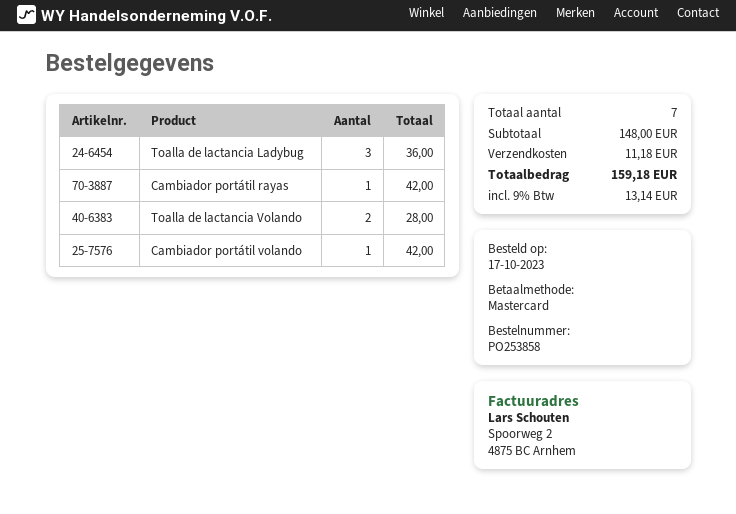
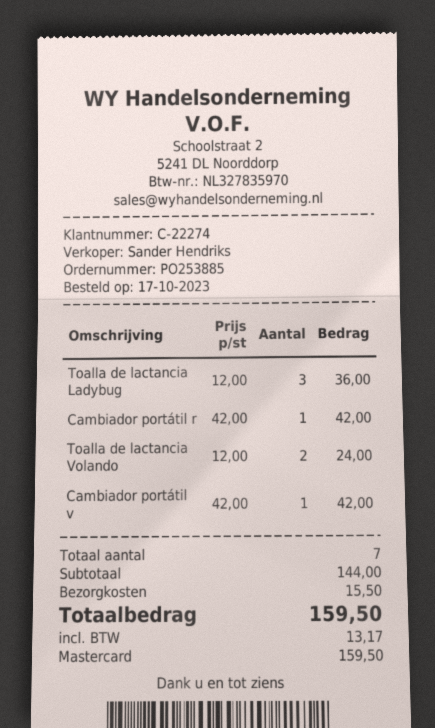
order number: PO253858 -> PO253885
Toalla de lactancia Volando: 2 for 28.00 -> 2 for 24.00
subtotal: 148.00 -> 144.00
shipping: 11.18 -> 15.50
tax: 13.14 -> 13.17
total: 159.18 -> 159.50

